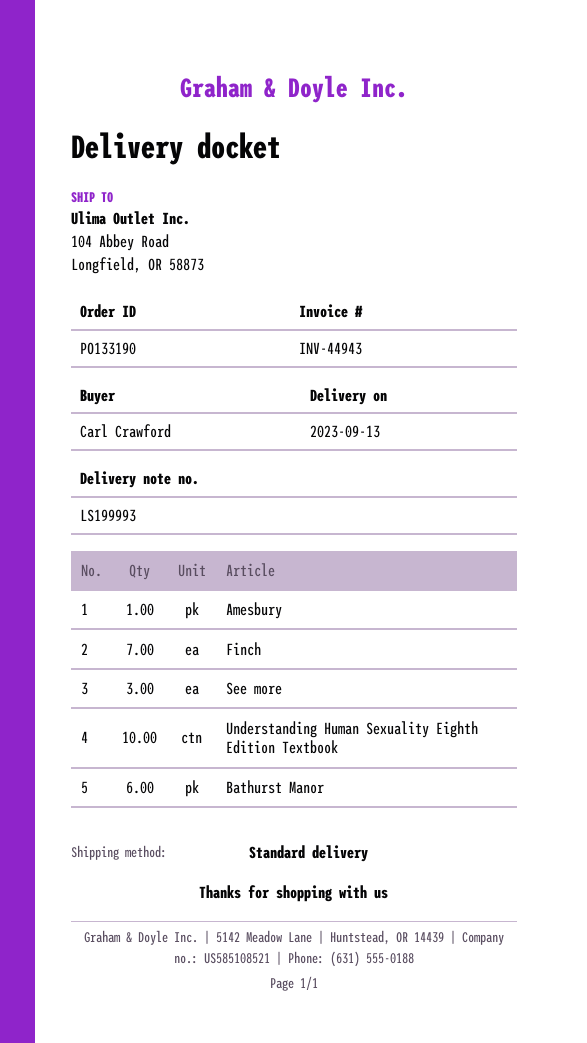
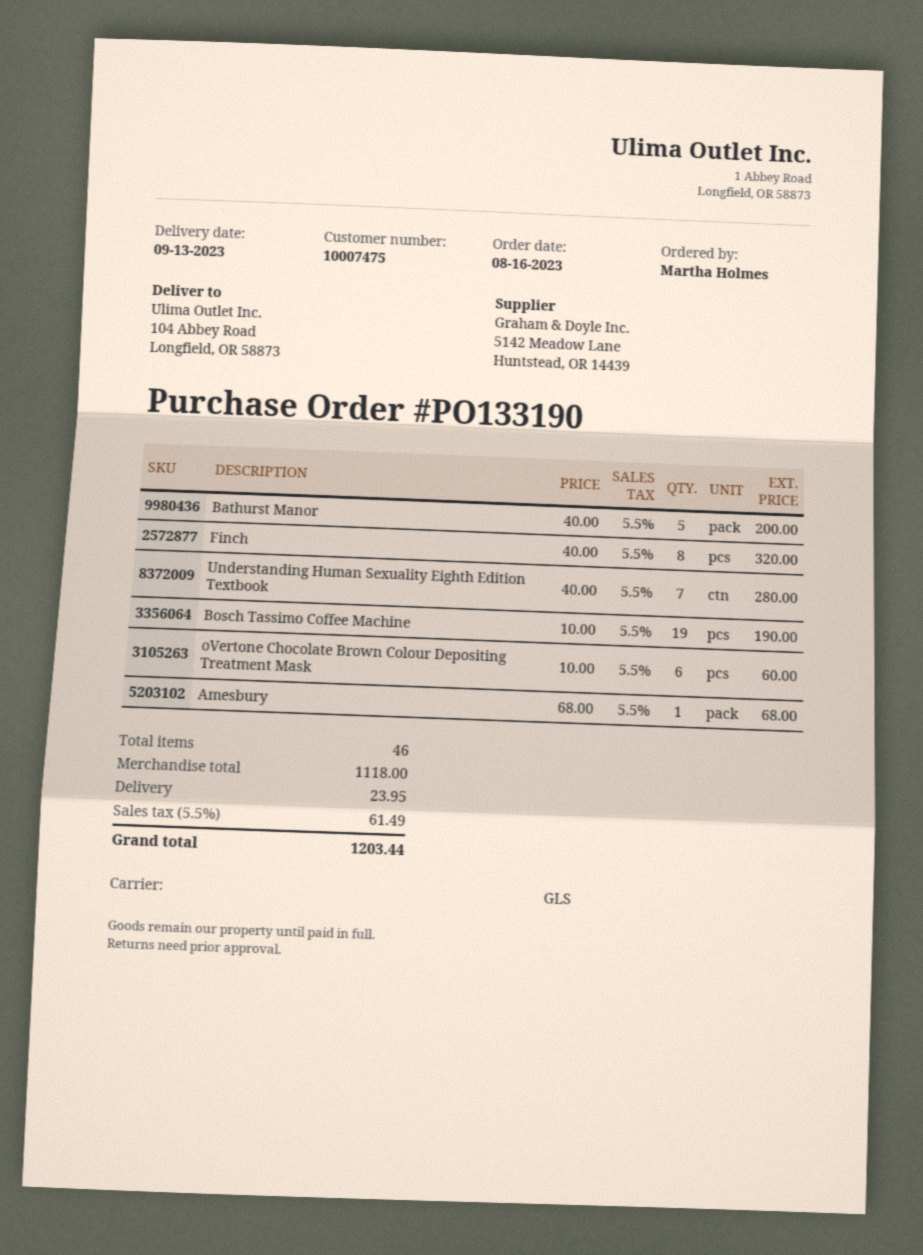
ordered by: Carl Crawford -> Martha Holmes
shipping method: standard -> GLS
Finch: 7 -> 8
See more: 3 -> none
Understanding Human Sexuality Eighth Edition Textbook: 10 -> 7
Bathurst Manor: 6 -> 5
Bosch Tassimo Coffee Machine: none -> 19
oVertone Chocolate Brown Colour Depositing Treatment Mask: none -> 6

